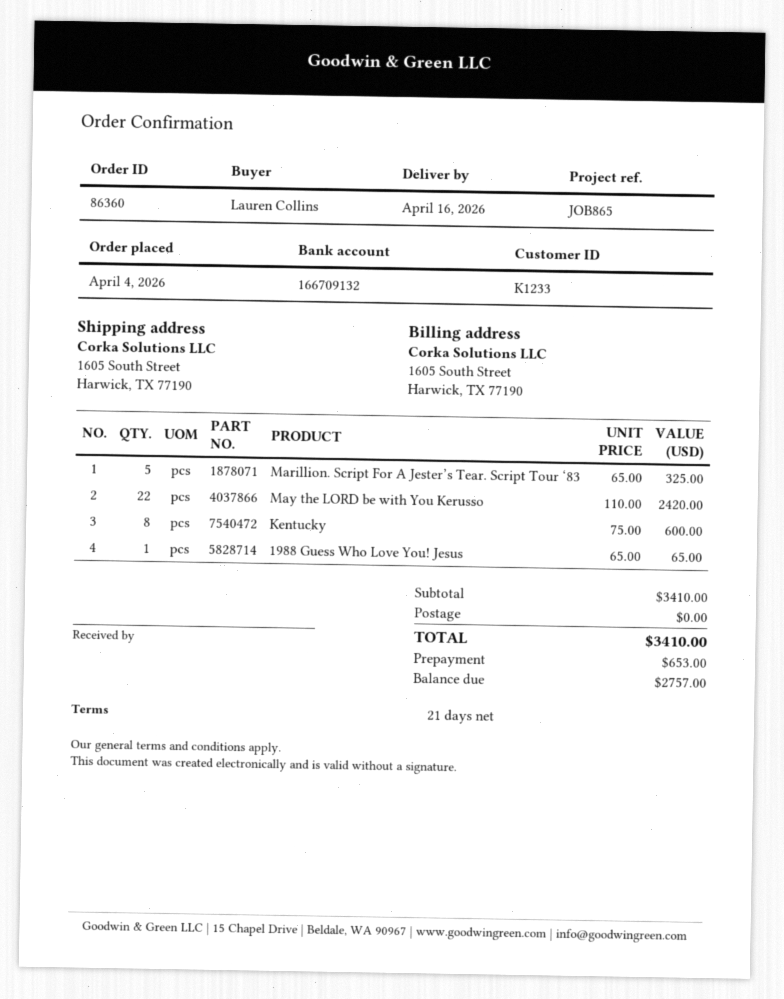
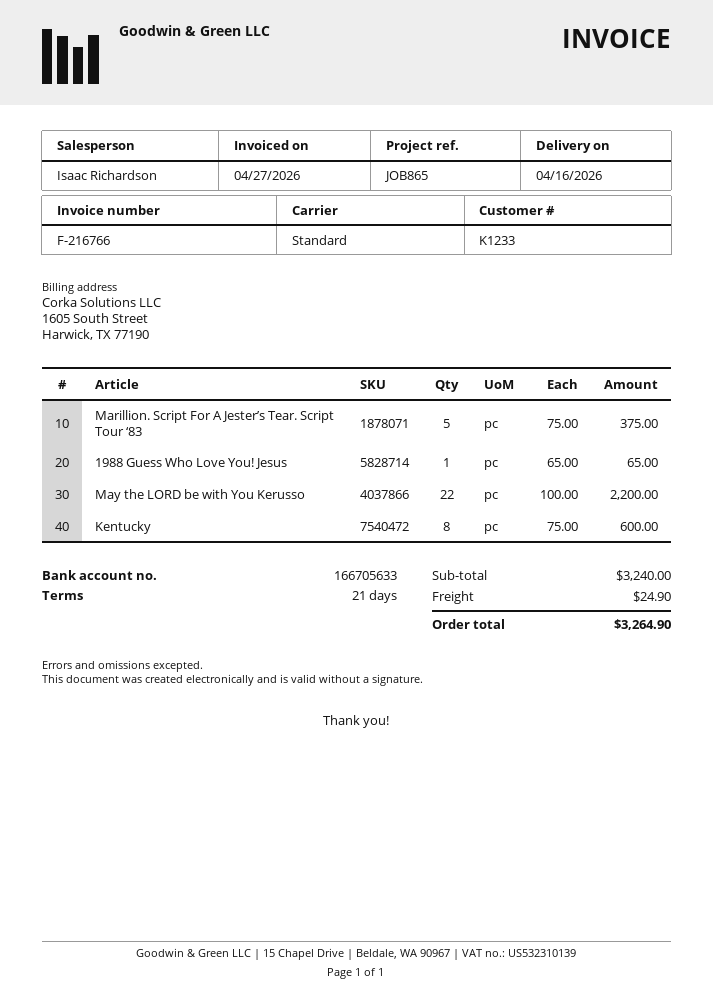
bank account: 166709132 -> 166705633
Marillion. Script For A Jester’s Tear. Script Tour ‘83: 5 x 65.00 = 325.00 -> 5 x 75.00 = 375.00
May the LORD be with You Kerusso: 22 x 110.00 = 2420.00 -> 22 x 100.00 = 2200.00
subtotal: 3410.00 -> 3240.00
shipping: 0.00 -> 24.90
total: 3410.00 -> 3264.90

